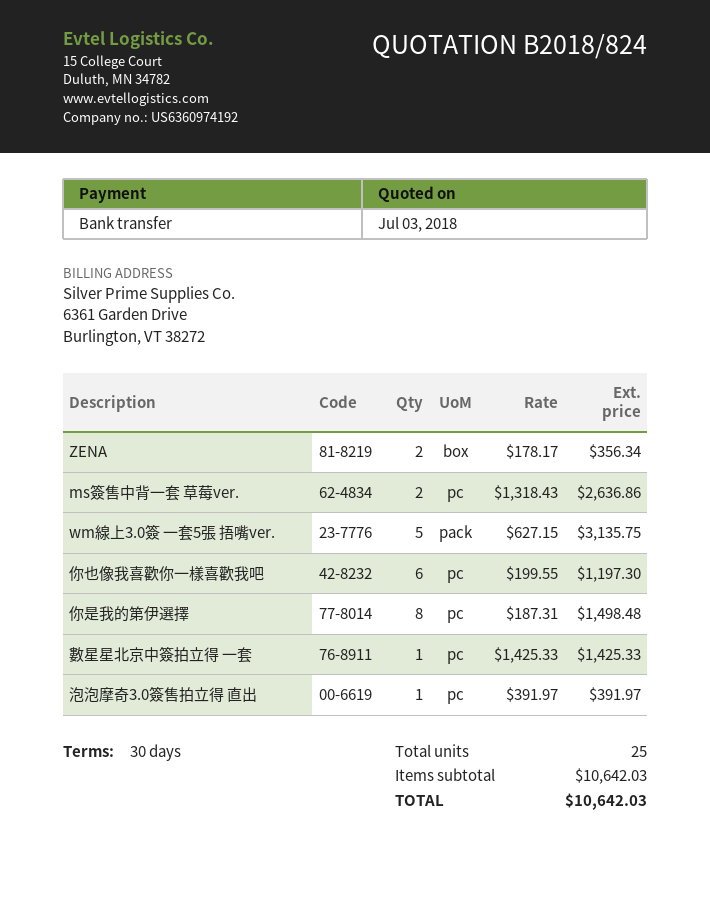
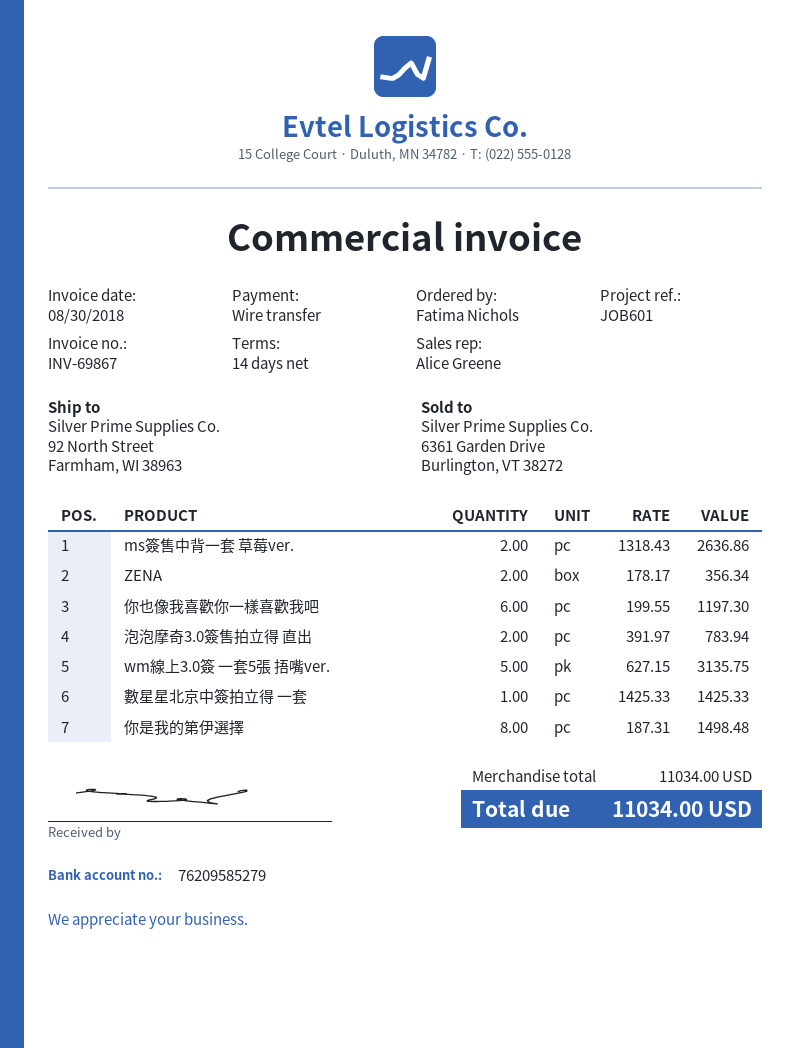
payment terms: 30 days -> 14 days
泡泡摩奇3.0簽售拍立得 直出: 1 x 391.97 = 391.97 -> 2 x 391.97 = 783.94
subtotal: 10642.03 -> 11034.00
total: 10642.03 -> 11034.00

